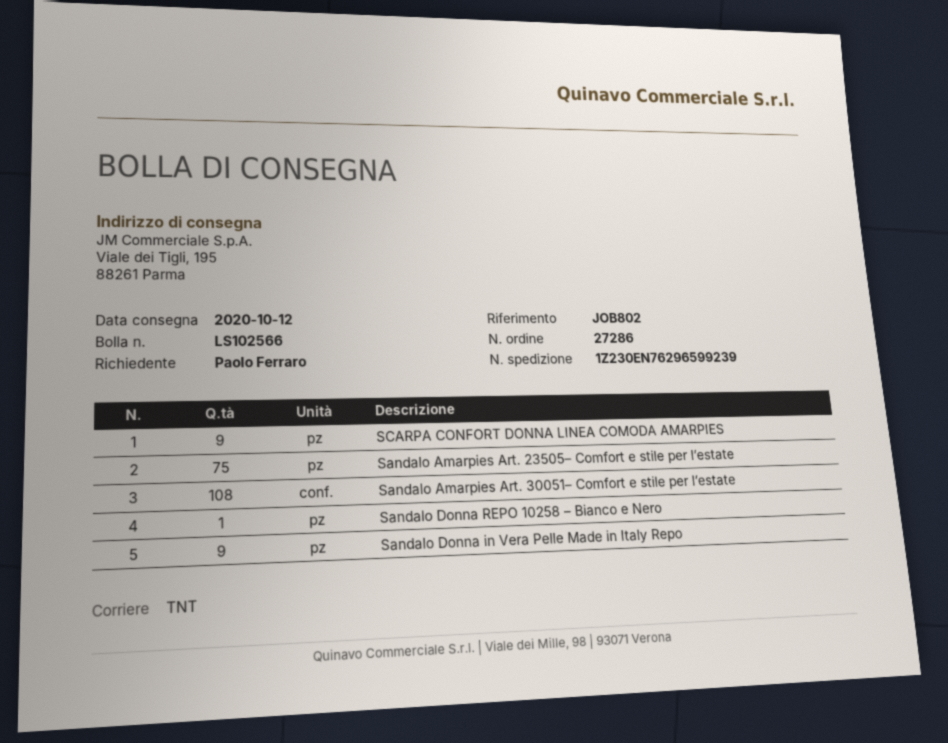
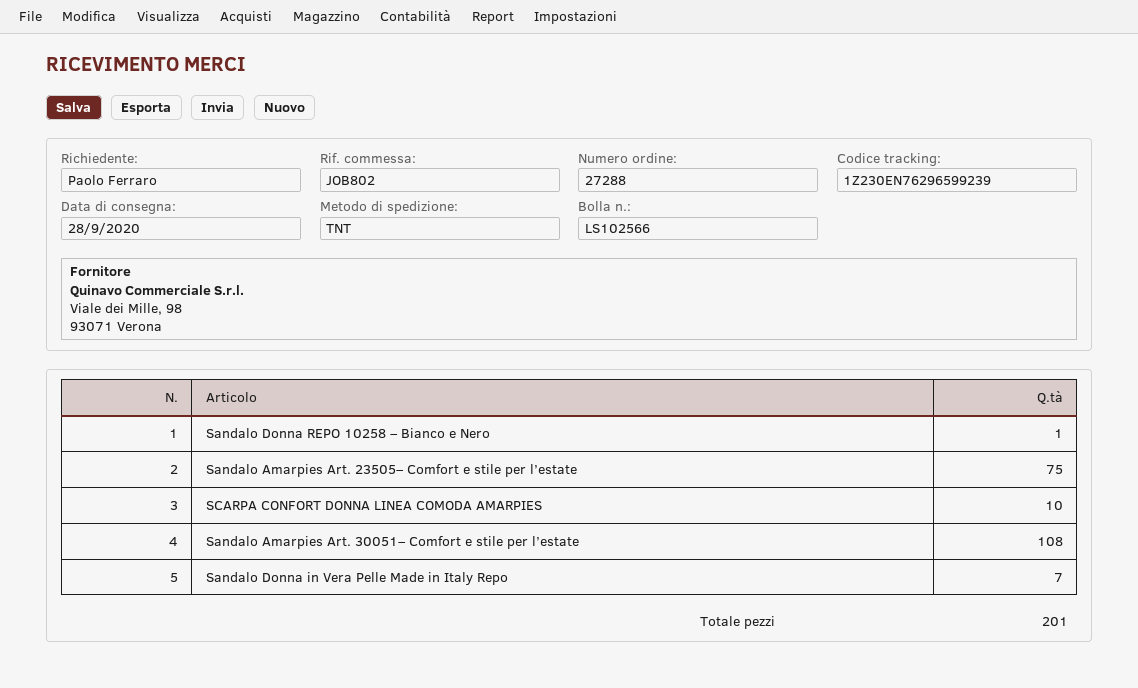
order number: 27286 -> 27288
delivery date: 2020-10-12 -> 2020-09-28
SCARPA CONFORT DONNA LINEA COMODA AMARPIES: 9 -> 10
Sandalo Donna in Vera Pelle Made in Italy Repo: 9 -> 7

